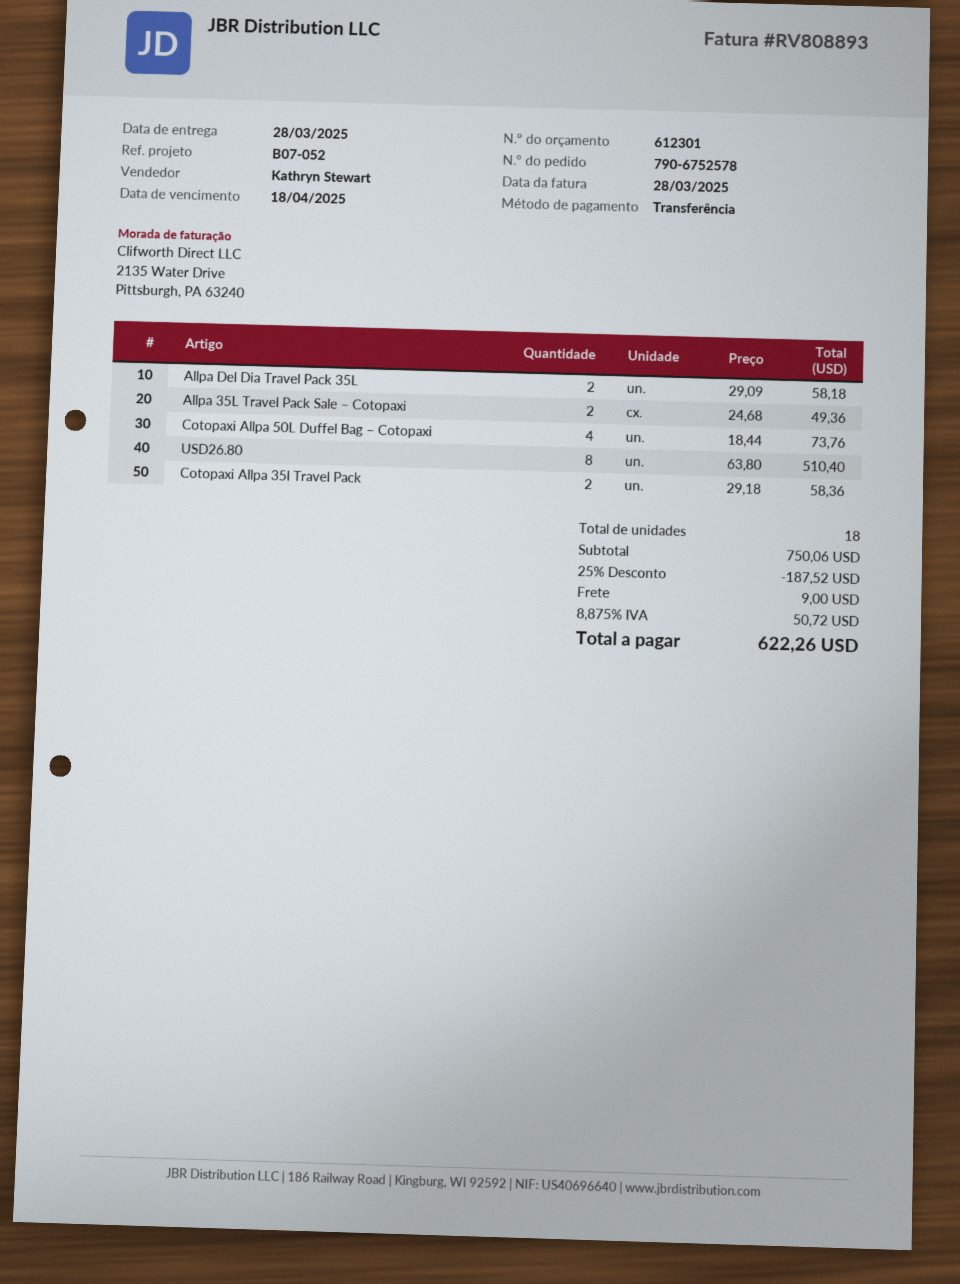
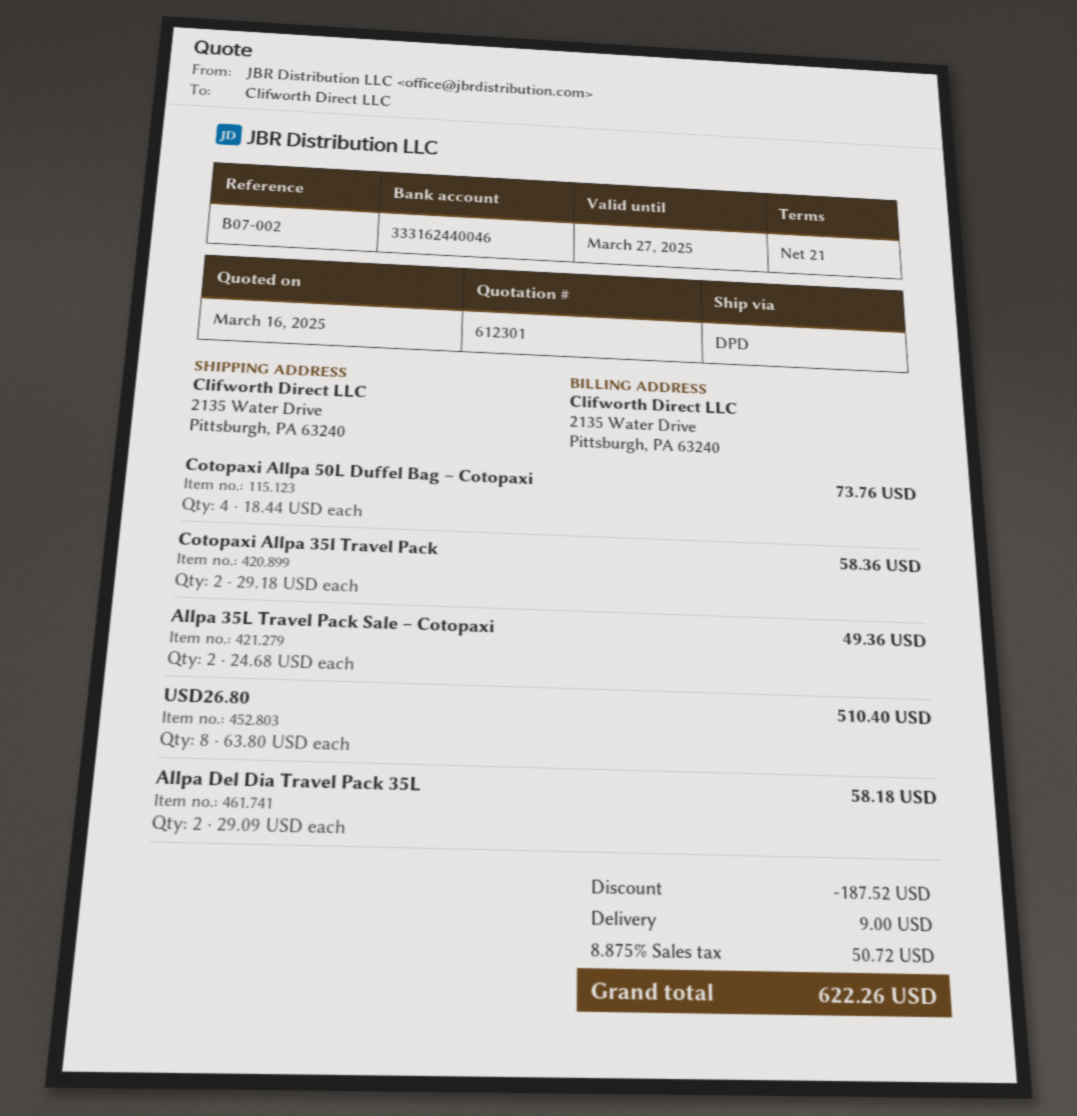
reference: B07-052 -> B07-002

